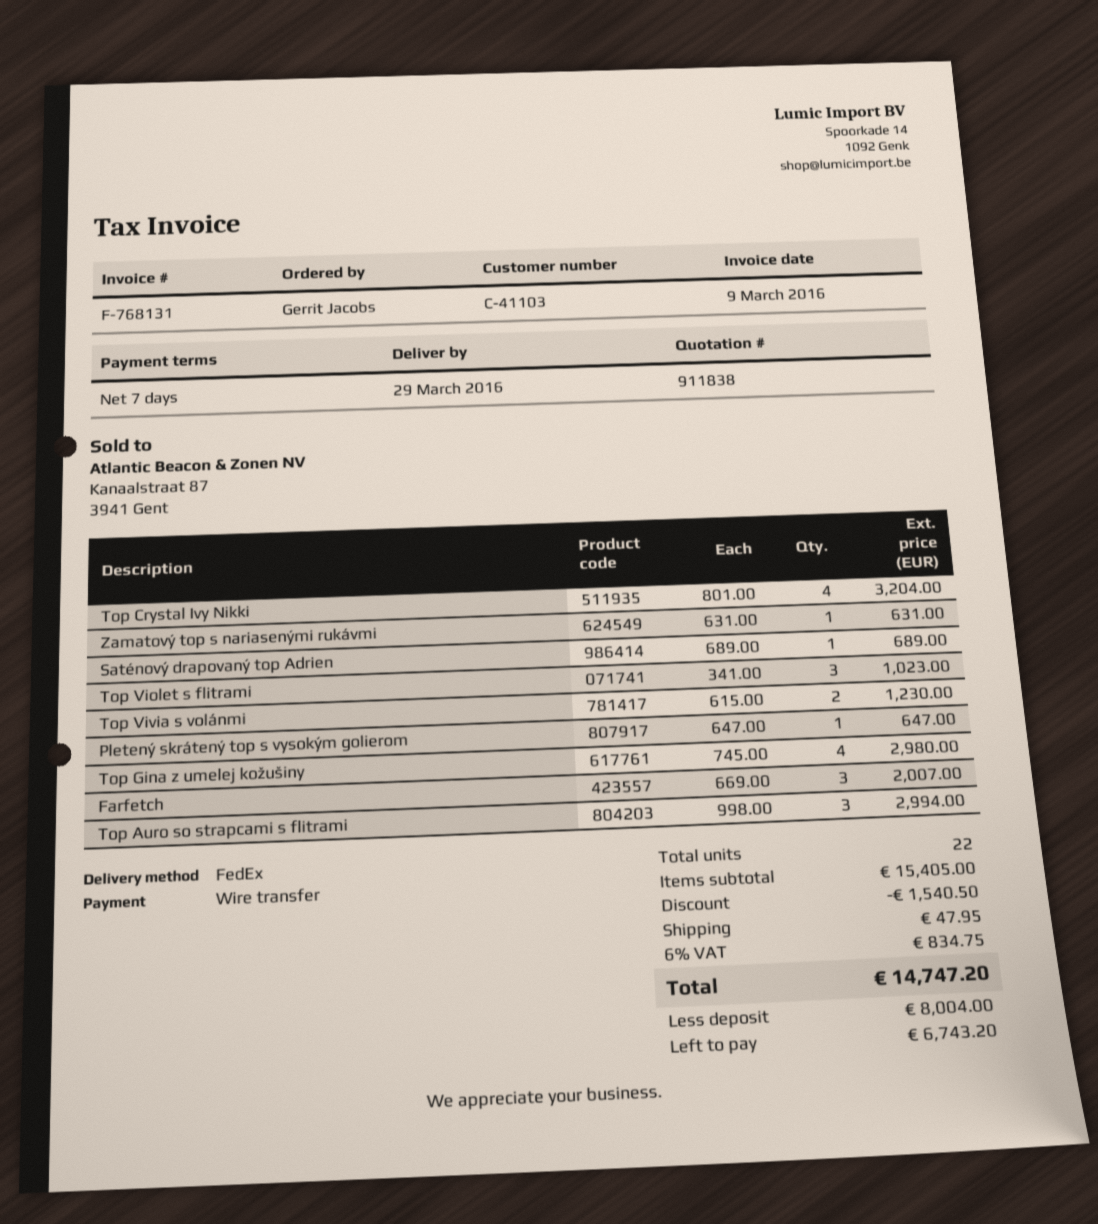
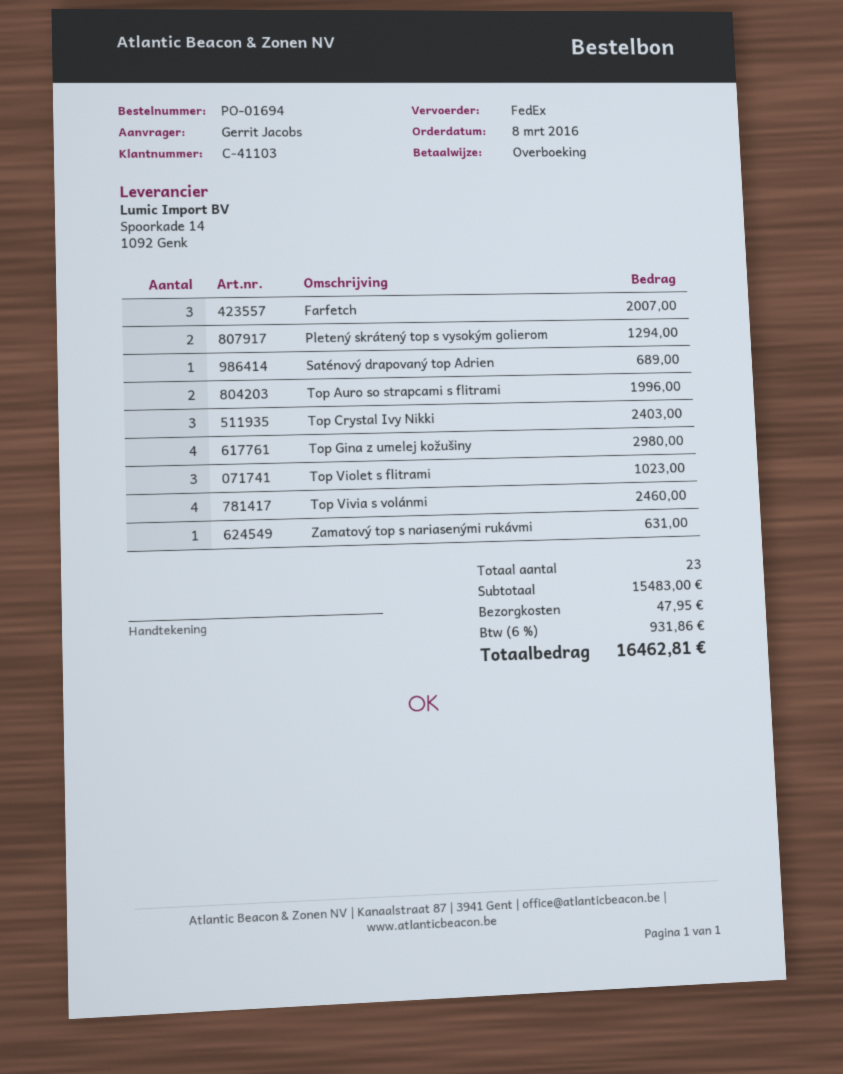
Top Crystal Ivy Nikki: 4 for 3204.00 -> 3 for 2403.00
Top Vivia s volánmi: 2 for 1230.00 -> 4 for 2460.00
Pletený skrátený top s vysokým golierom: 1 for 647.00 -> 2 for 1294.00
Top Auro so strapcami s flitrami: 3 for 2994.00 -> 2 for 1996.00
total quantity: 22 -> 23
subtotal: 15405.00 -> 15483.00
discount: 1540.50 -> none
tax: 6% = 834.75 -> 6% = 931.86
total: 14747.20 -> 16462.81

